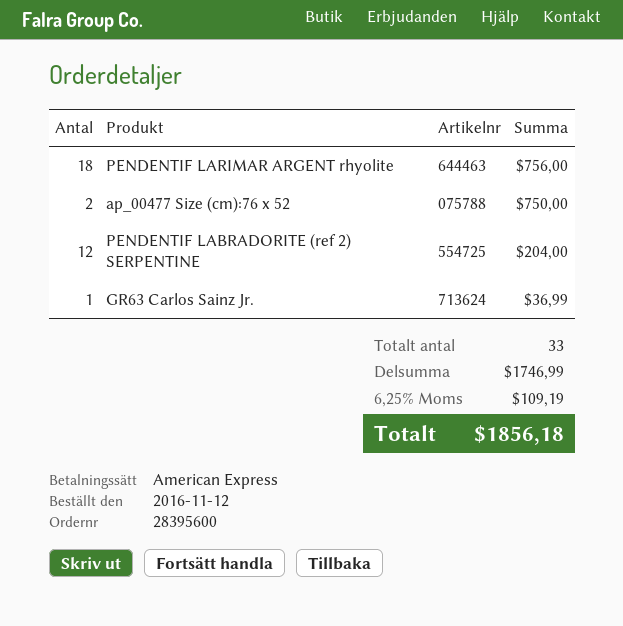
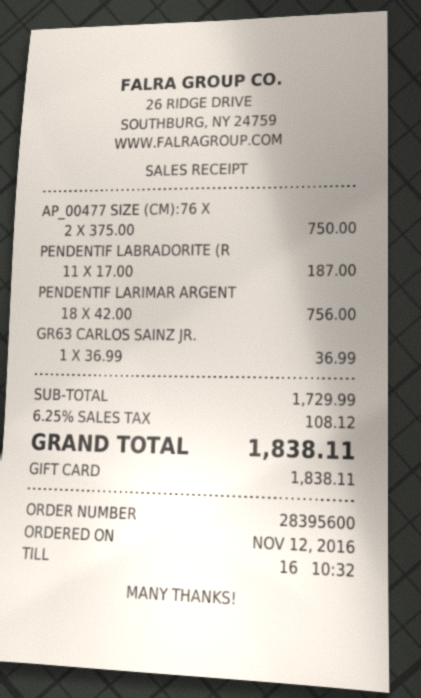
payment method: American Express -> gift card
PENDENTIF LABRADORITE (ref 2) SERPENTINE: 12 for 204.00 -> 11 for 187.00
subtotal: 1746.99 -> 1729.99
tax: 6.25% = 109.19 -> 6.25% = 108.12
total: 1856.18 -> 1838.11

